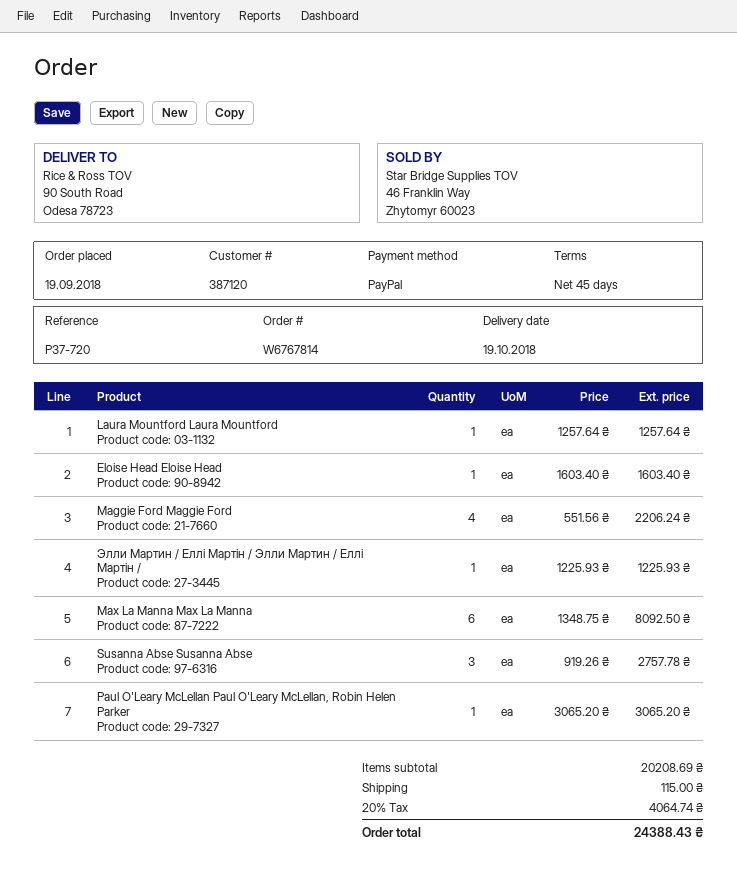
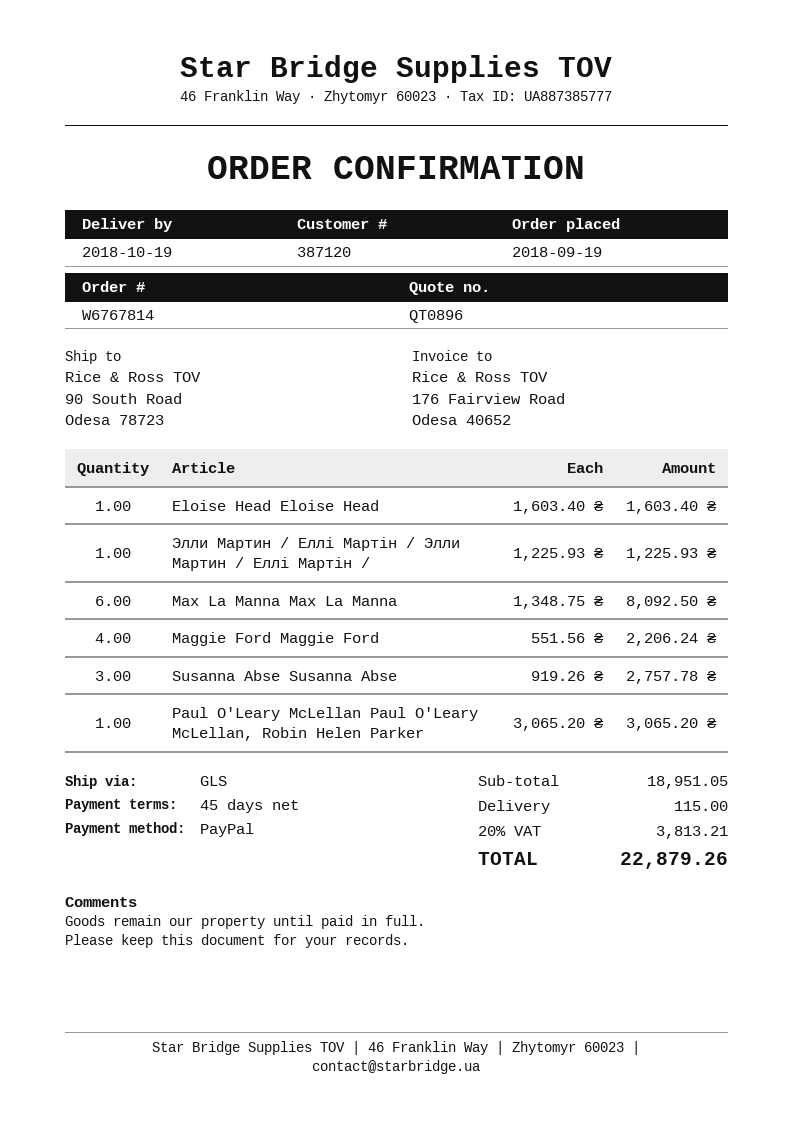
Laura Mountford Laura Mountford: 1 x 1257.64 = 1257.64 -> none
subtotal: 20208.69 -> 18951.05
tax: 20% = 4064.74 -> 20% = 3813.21
total: 24388.43 -> 22879.26

